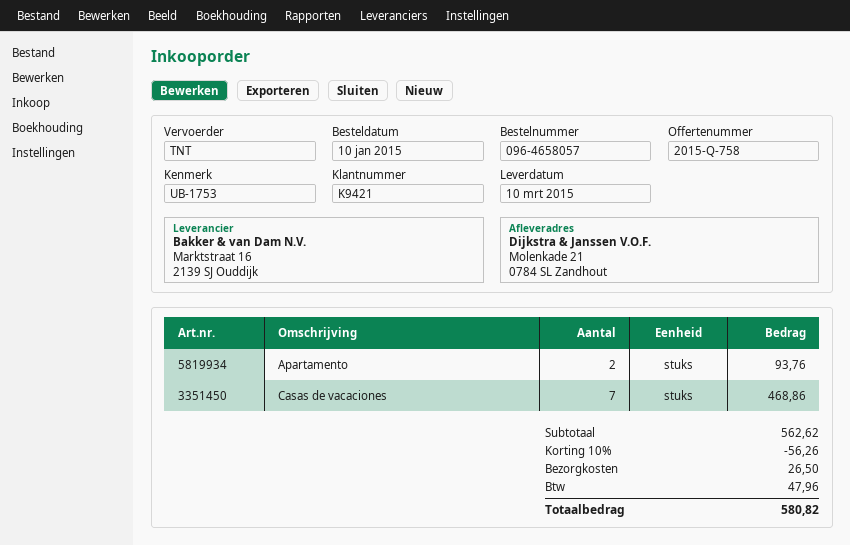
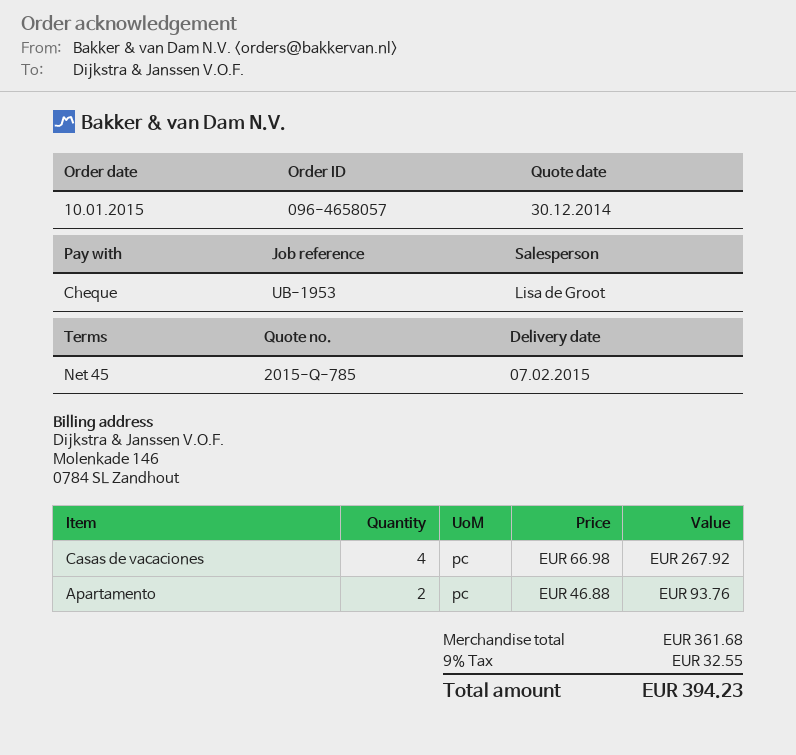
quote number: 2015-Q-758 -> 2015-Q-785
delivery date: 2015-03-10 -> 2015-02-07
reference: UB-1753 -> UB-1953
Casas de vacaciones: 7 for 468.86 -> 4 for 267.92
subtotal: 562.62 -> 361.68
discount: 10% = 56.26 -> none
shipping: 26.50 -> none
tax: 47.96 -> 32.55
total: 580.82 -> 394.23

